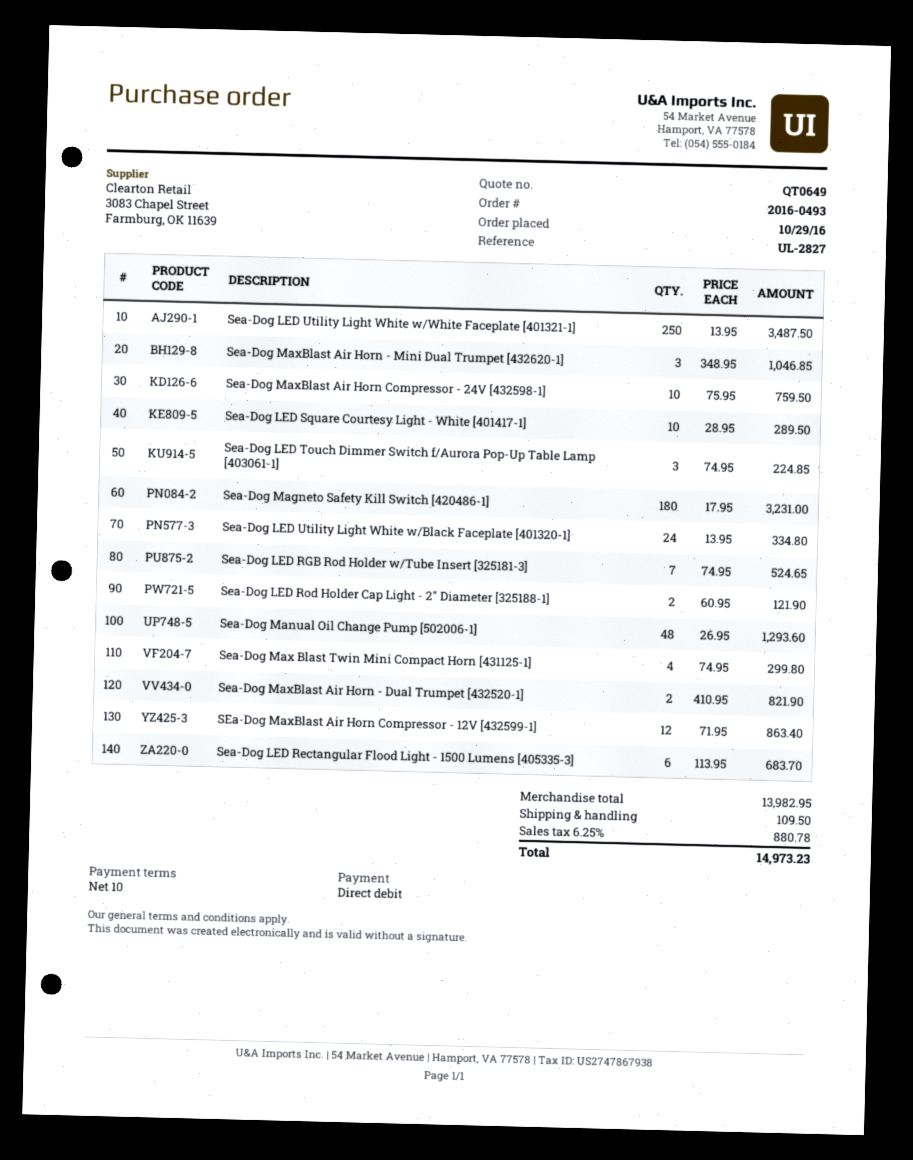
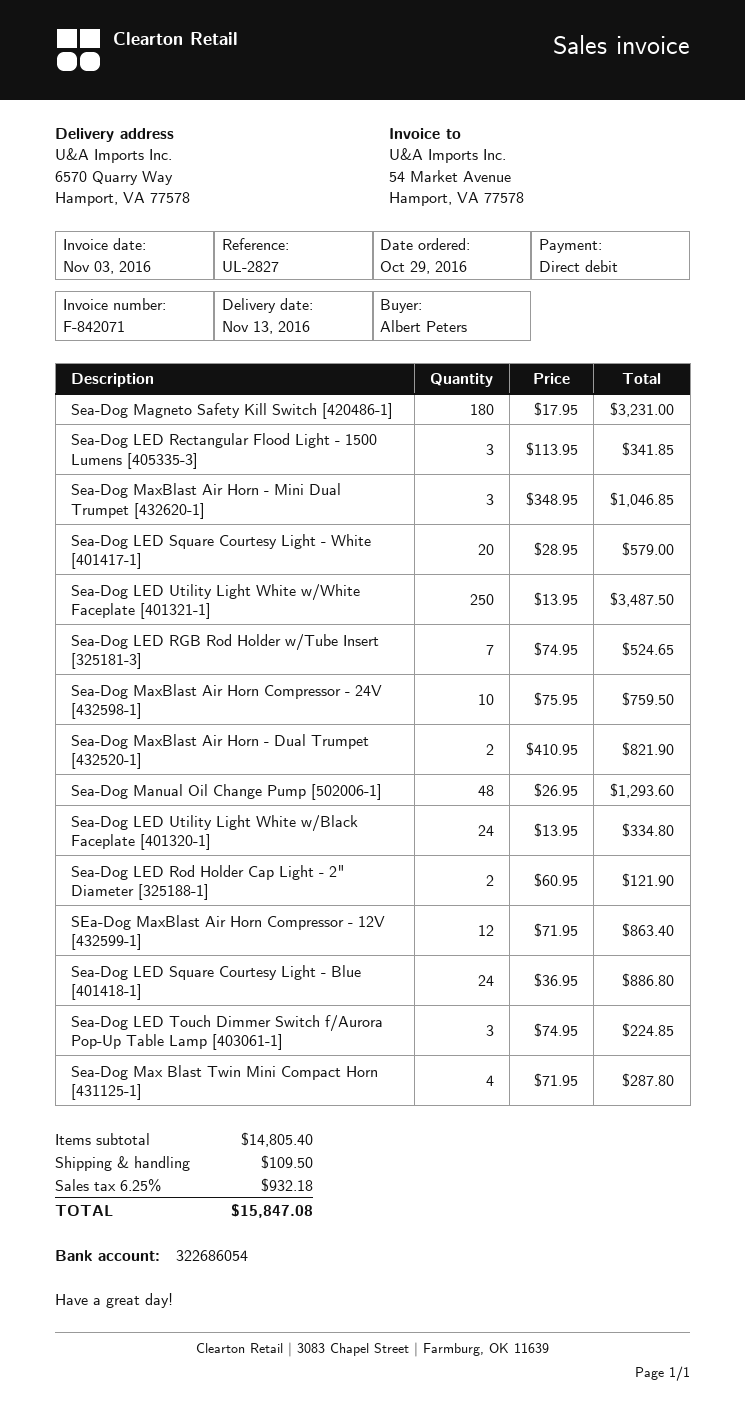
Sea-Dog LED Square Courtesy Light - White [401417-1]: 10 x 28.95 = 289.50 -> 20 x 28.95 = 579.00
Sea-Dog Max Blast Twin Mini Compact Horn [431125-1]: 4 x 74.95 = 299.80 -> 4 x 71.95 = 287.80
Sea-Dog LED Rectangular Flood Light - 1500 Lumens [405335-3]: 6 x 113.95 = 683.70 -> 3 x 113.95 = 341.85
Sea-Dog LED Square Courtesy Light - Blue [401418-1]: none -> 24 x 36.95 = 886.80
subtotal: 13982.95 -> 14805.40
tax: 6.25% = 880.78 -> 6.25% = 932.18
total: 14973.23 -> 15847.08

